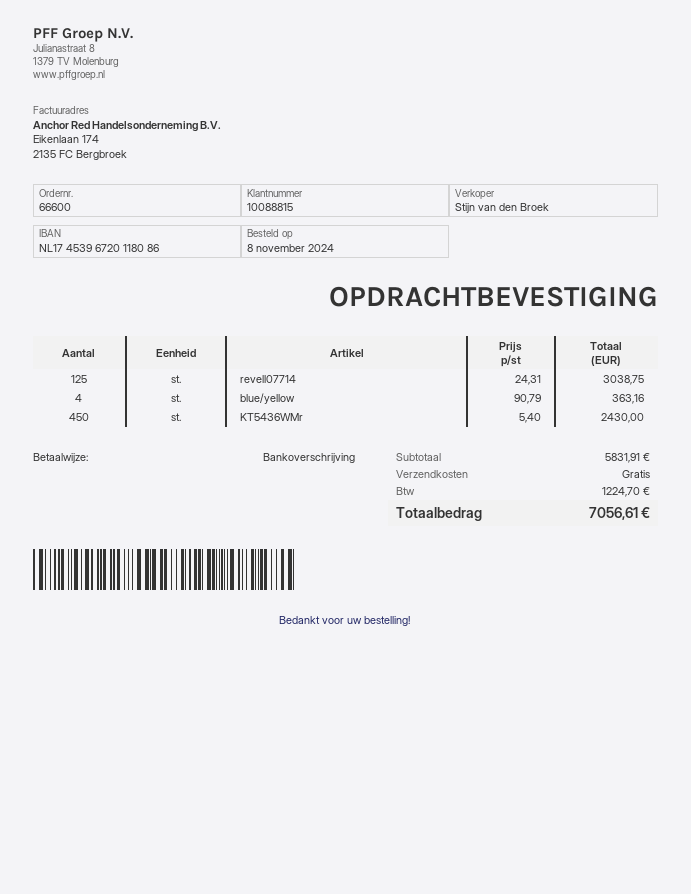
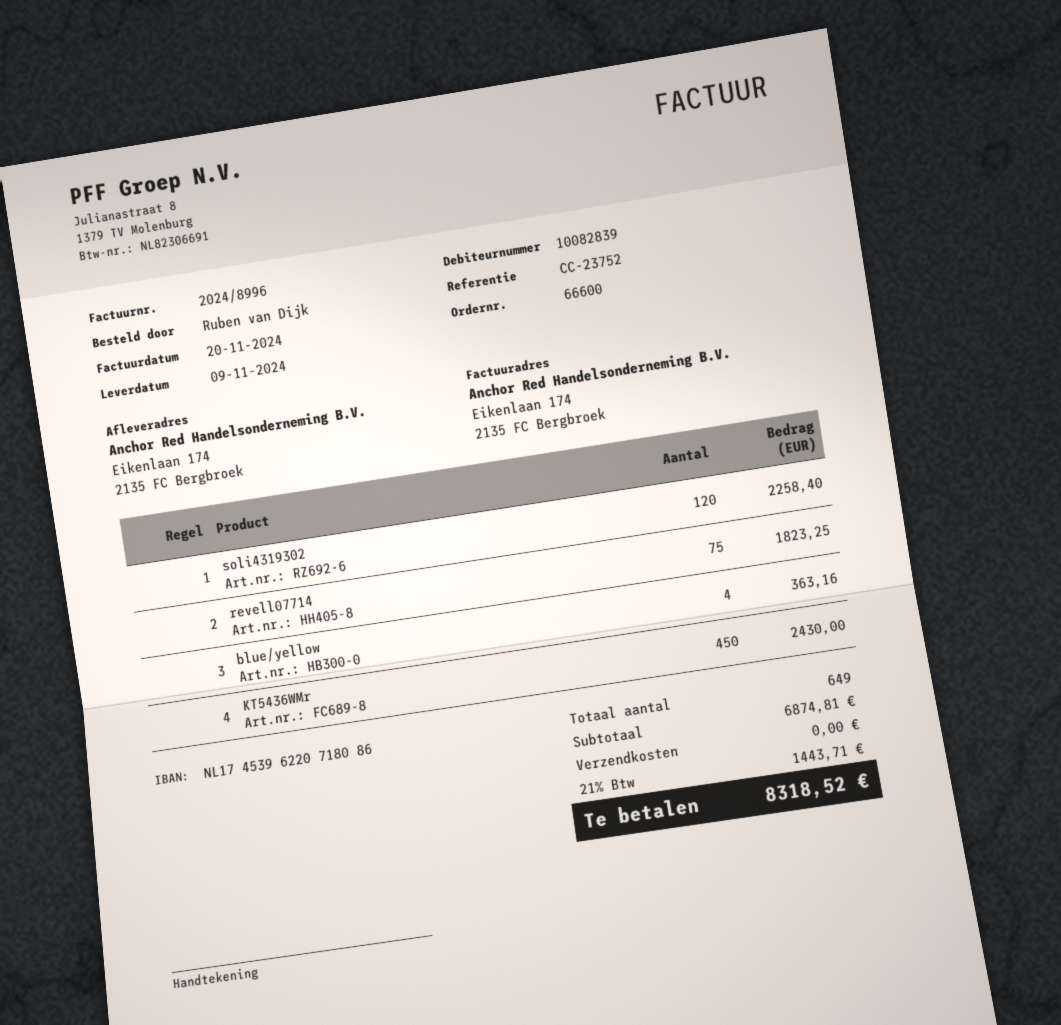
customer number: 10088815 -> 10082839
bank account: NL1745396720118086 -> NL1745396220718086
revell07714: 125 for 3038.75 -> 75 for 1823.25
soli4319302: none -> 120 for 2258.40
subtotal: 5831.91 -> 6874.81
tax: 1224.70 -> 1443.71
total: 7056.61 -> 8318.52

